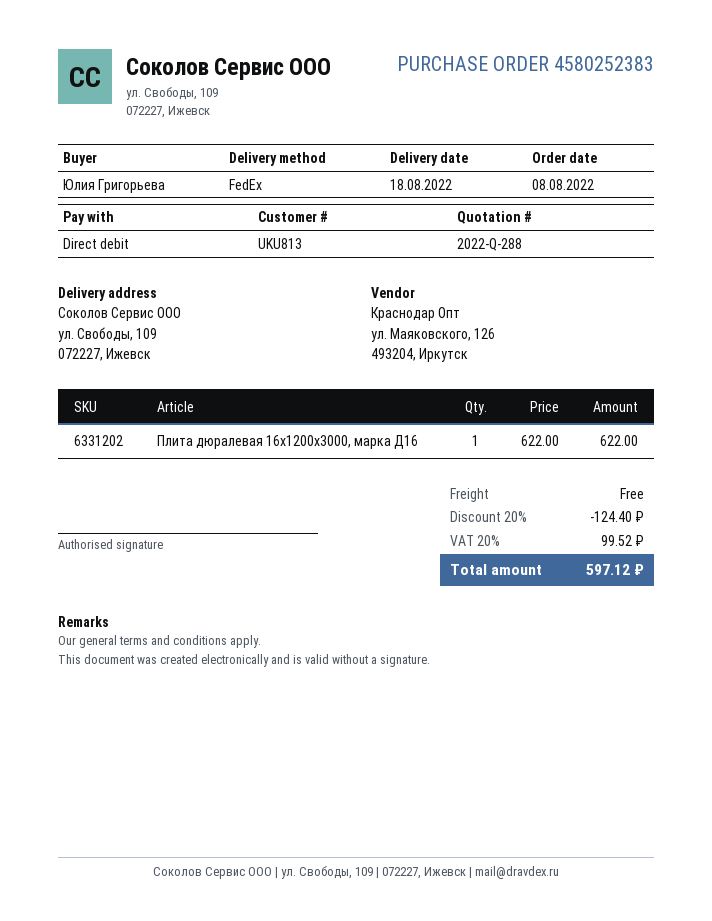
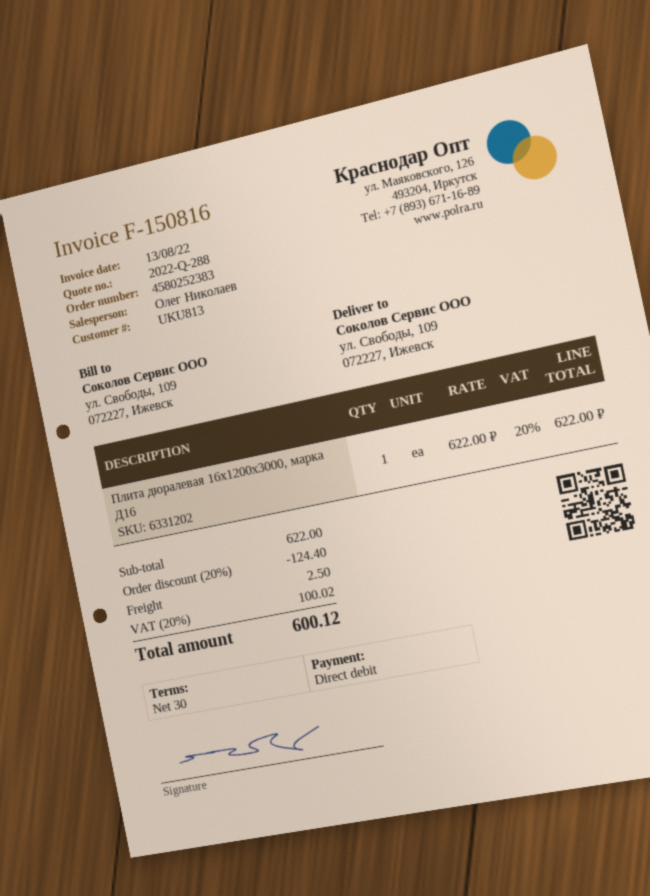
shipping: 0.00 -> 2.50
tax: 20% = 99.52 -> 20% = 100.02
total: 597.12 -> 600.12

